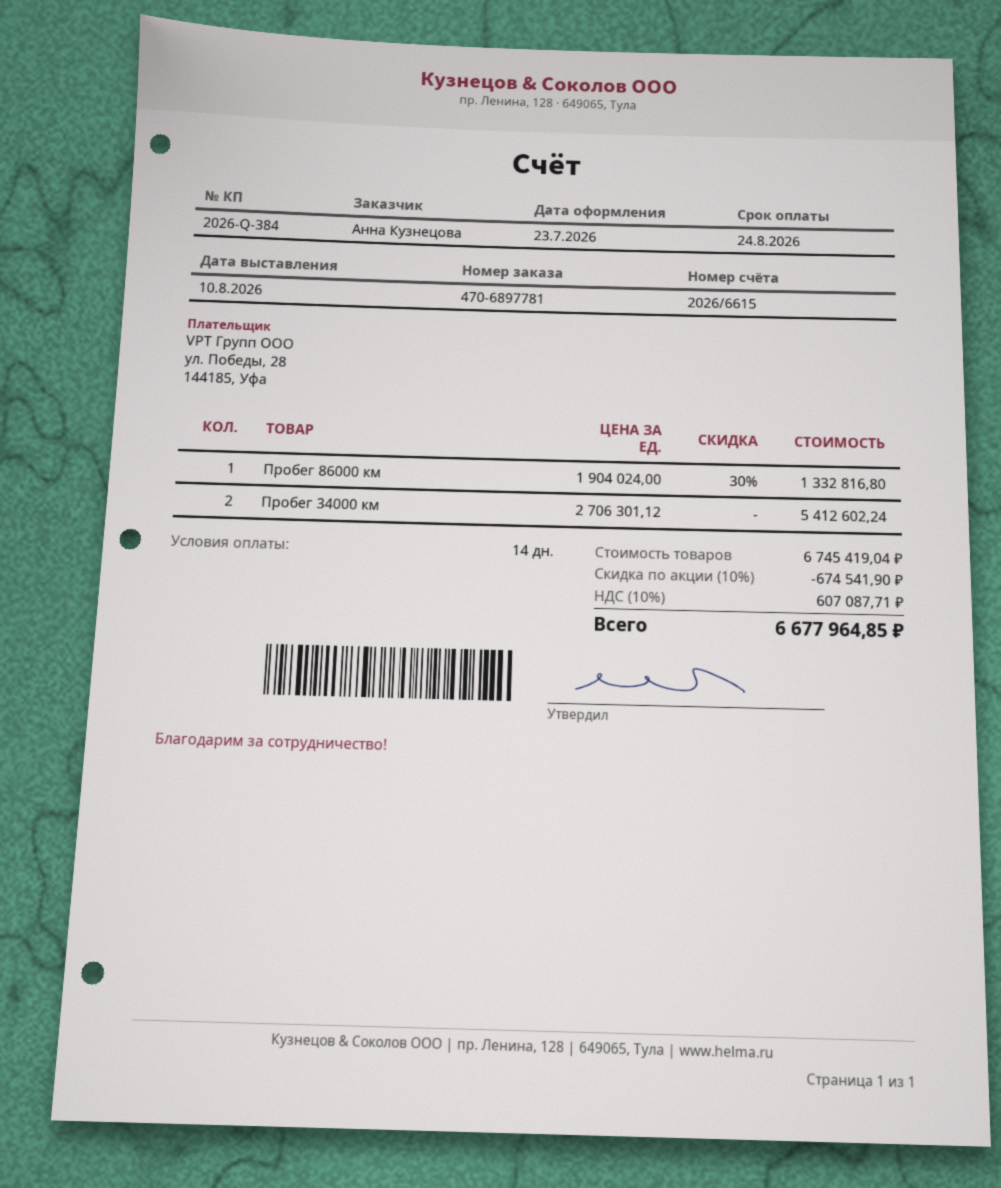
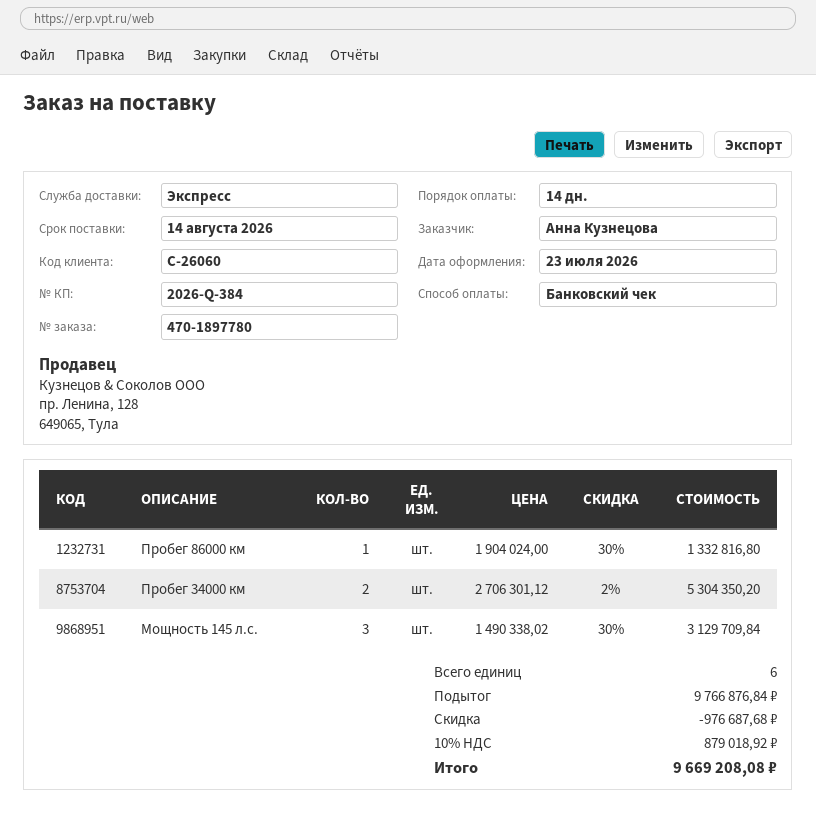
order number: 470-6897781 -> 470-1897780
Пробег 34000 км: 2 x 2706301.12 = 5412602.24 -> 2 x 2706301.12 - 2% = 5304350.20
Мощность 145 л.с.: none -> 3 x 1490338.02 - 30% = 3129709.84
subtotal: 6745419.04 -> 9766876.84
discount: 674541.90 -> 976687.68
tax: 10% = 607087.71 -> 10% = 879018.92
total: 6677964.85 -> 9669208.08

